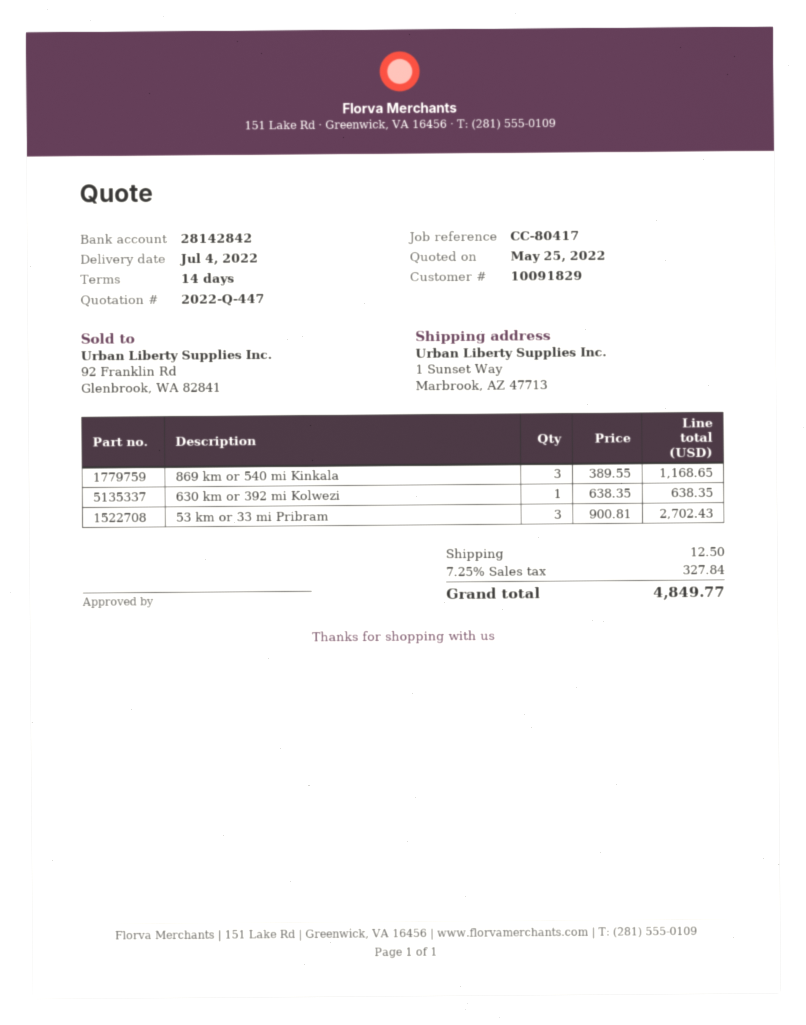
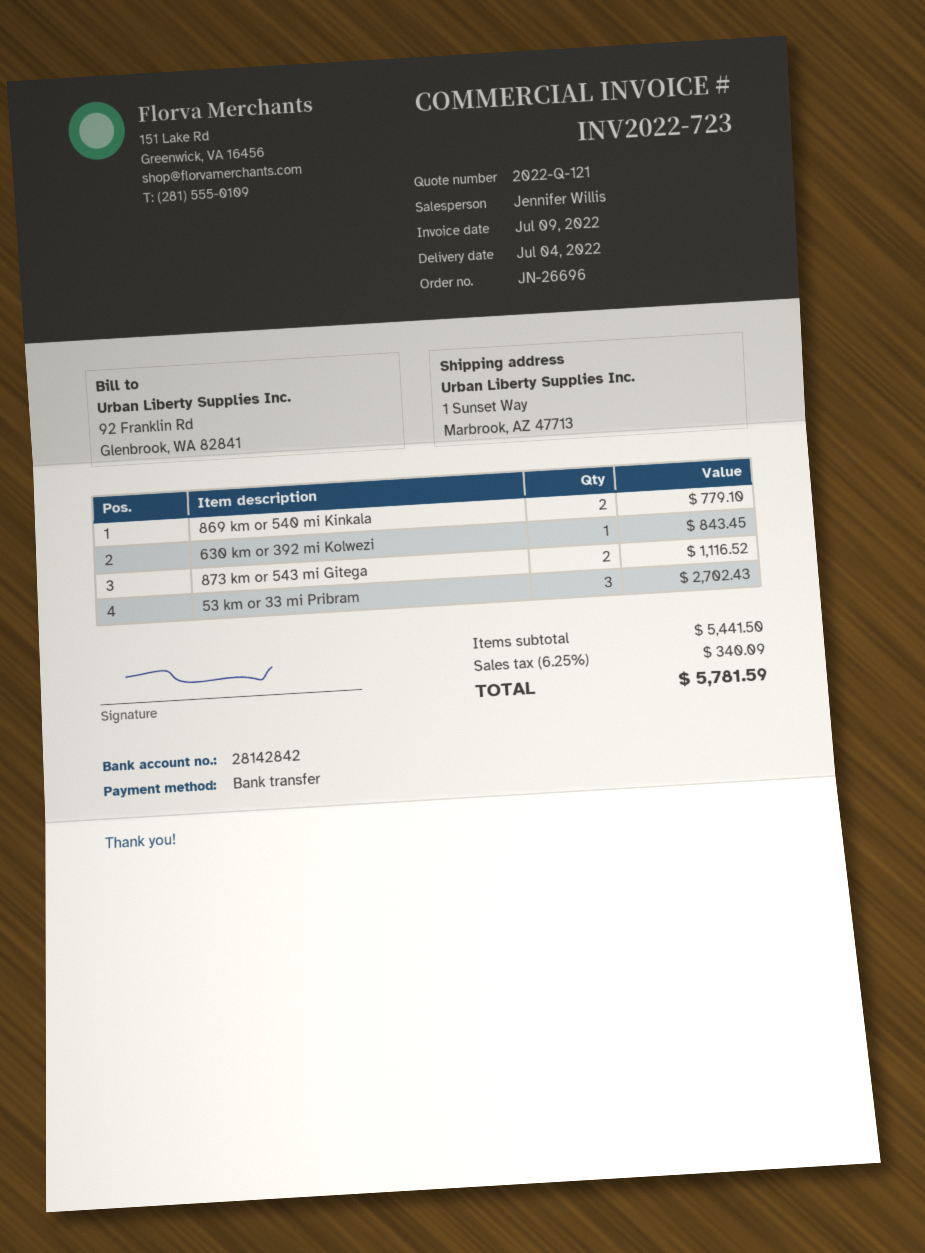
quote number: 2022-Q-447 -> 2022-Q-121
869 km or 540 mi Kinkala: 3 for 1168.65 -> 2 for 779.10
630 km or 392 mi Kolwezi: 1 for 638.35 -> 1 for 843.45
873 km or 543 mi Gitega: none -> 2 for 1116.52
shipping: 12.50 -> none
tax: 7.25% = 327.84 -> 6.25% = 340.09
total: 4849.77 -> 5781.59

